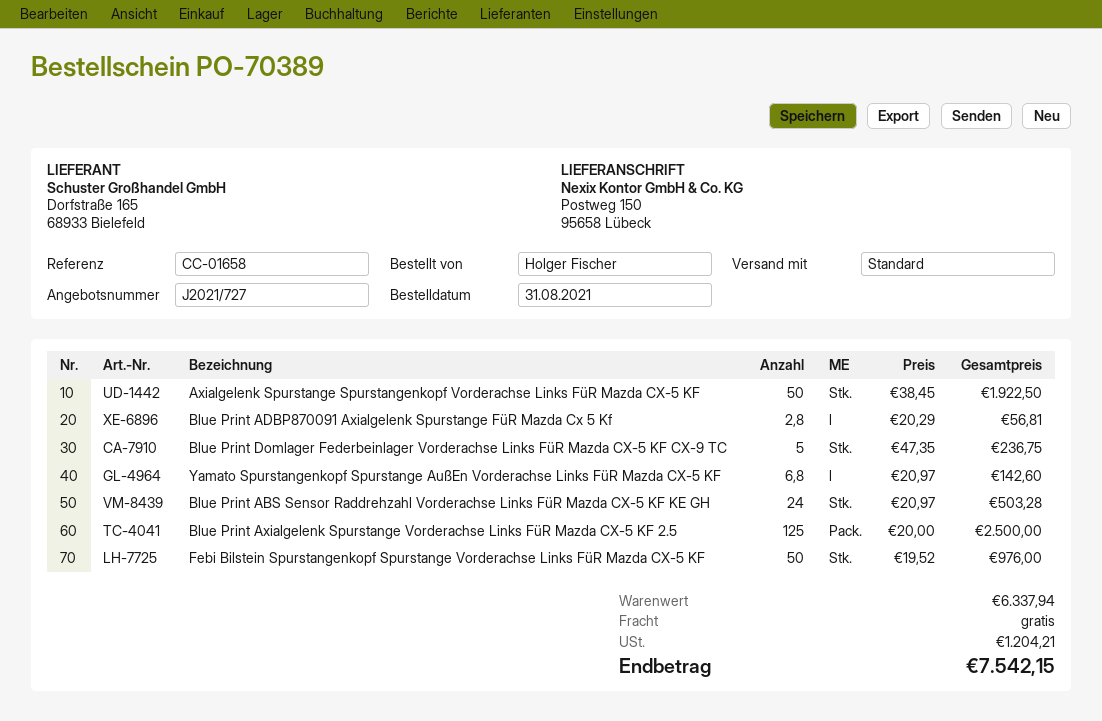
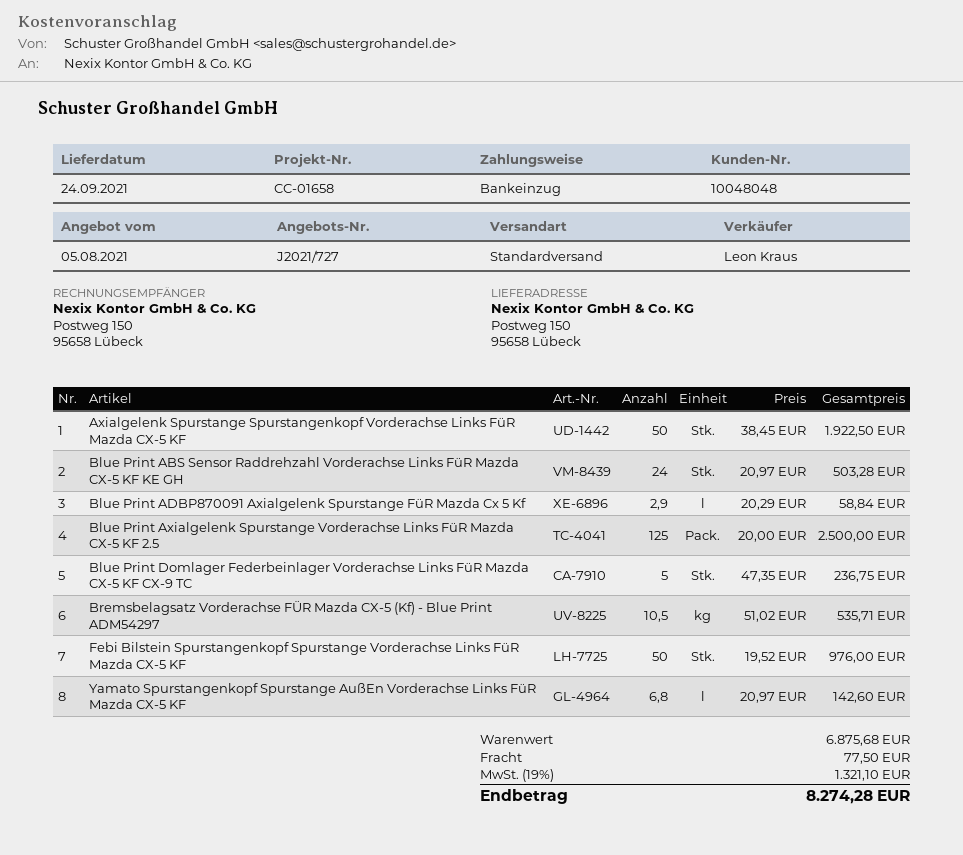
Blue Print ADBP870091 Axialgelenk Spurstange FüR Mazda Cx 5 Kf: 2.8 x 20.29 = 56.81 -> 2.9 x 20.29 = 58.84
Bremsbelagsatz Vorderachse FÜR Mazda CX-5 (Kf) - Blue Print ADM54297: none -> 10.5 x 51.02 = 535.71
subtotal: 6337.94 -> 6875.68
shipping: 0.00 -> 77.50
tax: 1204.21 -> 1321.10
total: 7542.15 -> 8274.28

